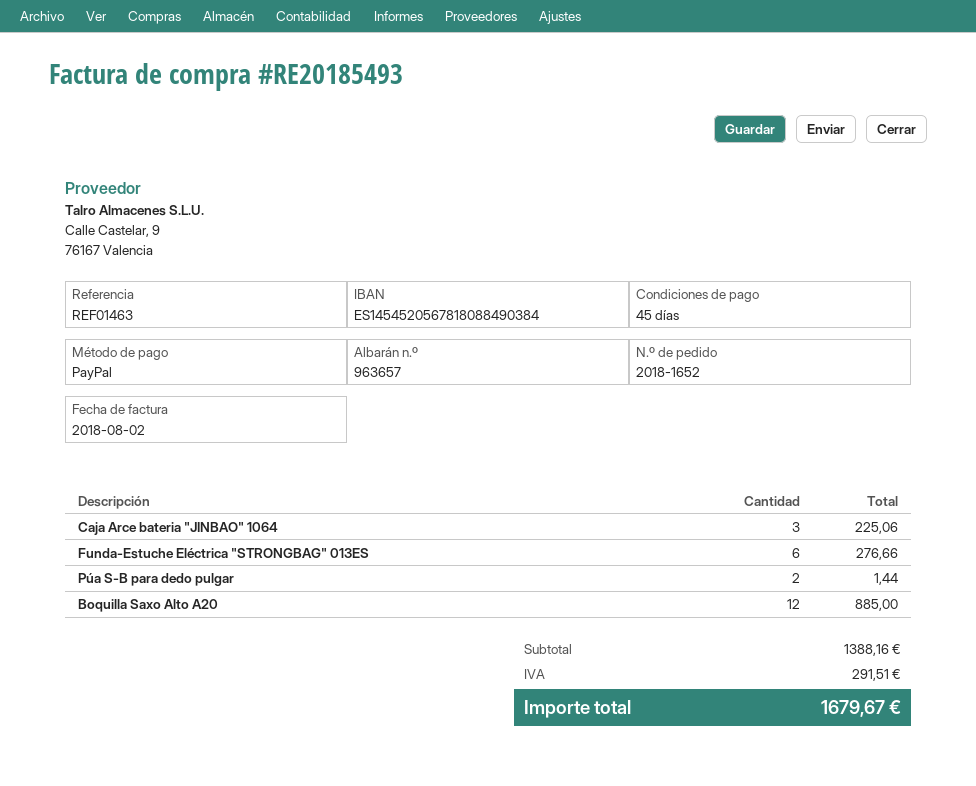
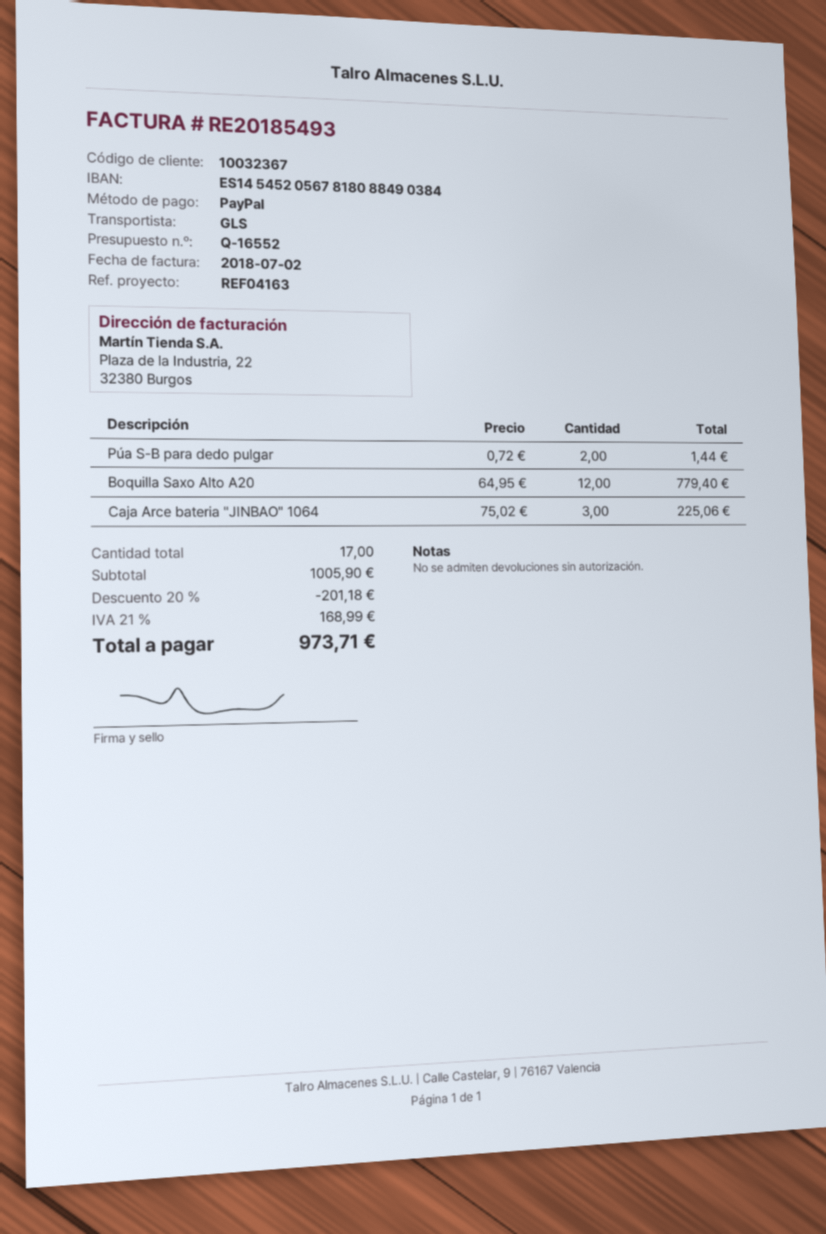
invoice date: 2018-08-02 -> 2018-07-02
reference: REF01463 -> REF04163
Funda-Estuche Eléctrica "STRONGBAG" 013ES: 6 for 276.66 -> none
Boquilla Saxo Alto A20: 12 for 885.00 -> 12 for 779.40
subtotal: 1388.16 -> 1005.90
discount: none -> 20% = 201.18
tax: 291.51 -> 168.99
total: 1679.67 -> 973.71

